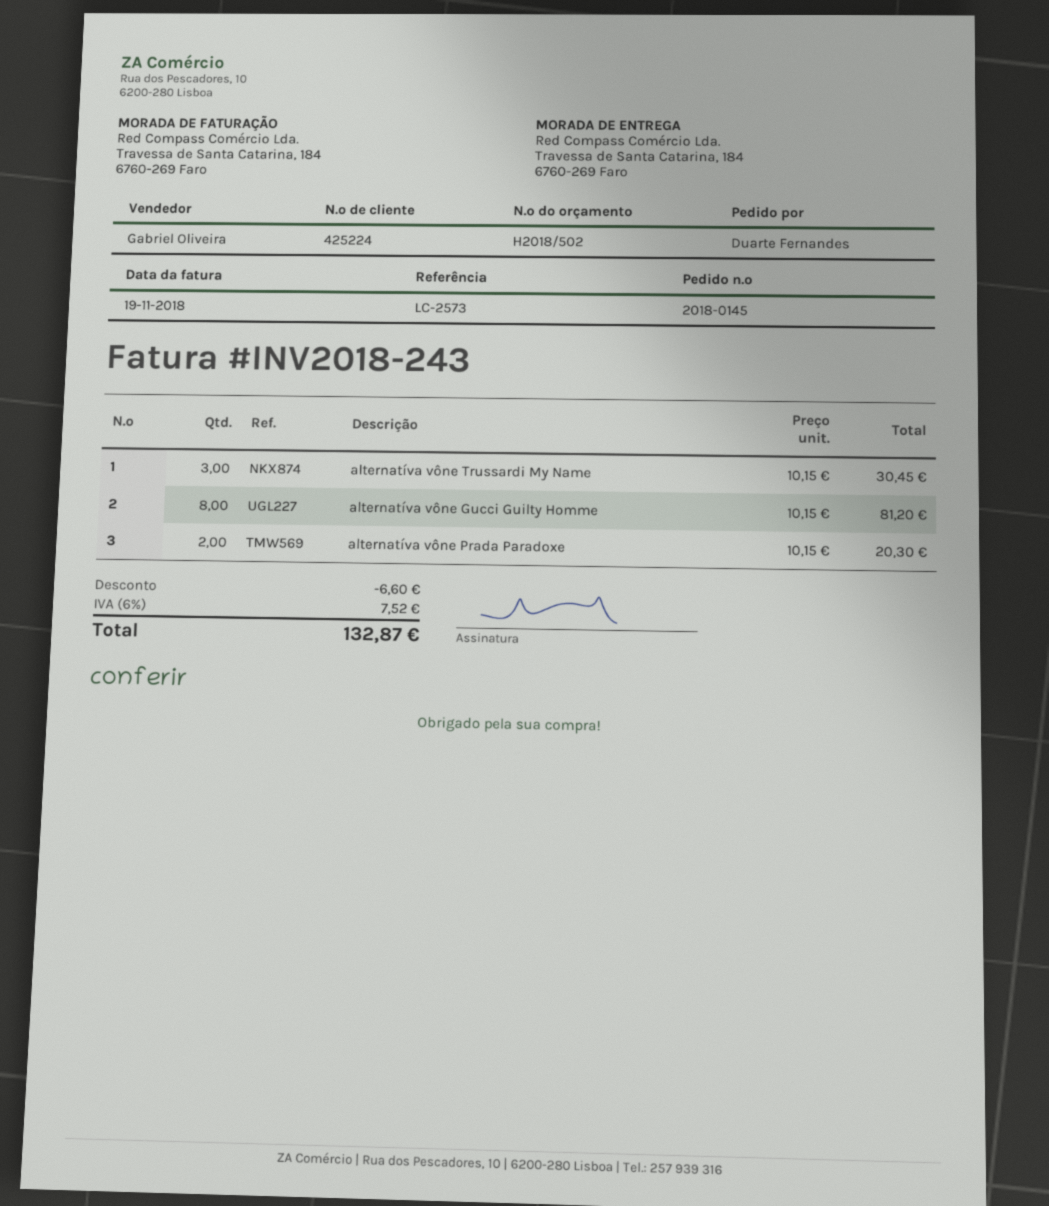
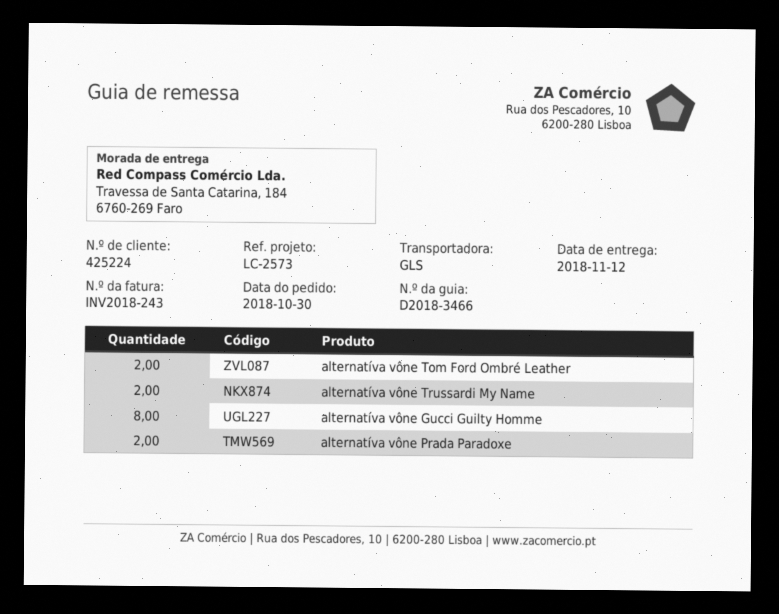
alternatíva vône Trussardi My Name: 3 -> 2
alternatíva vône Tom Ford Ombré Leather: none -> 2

